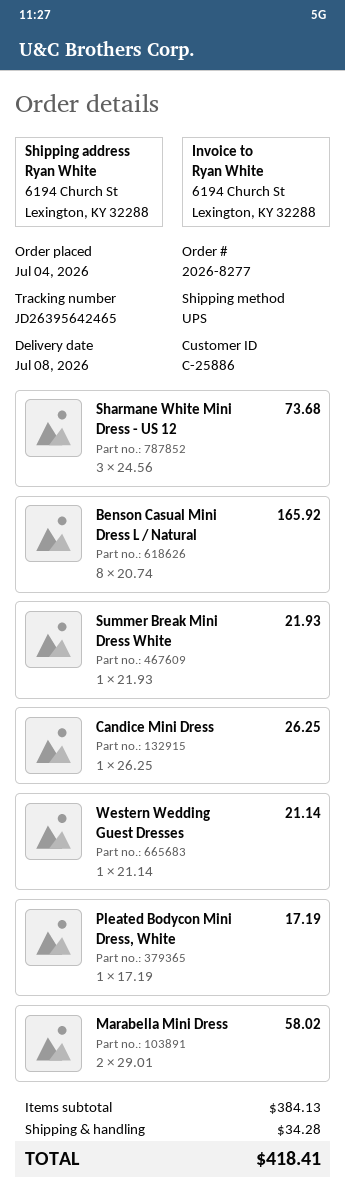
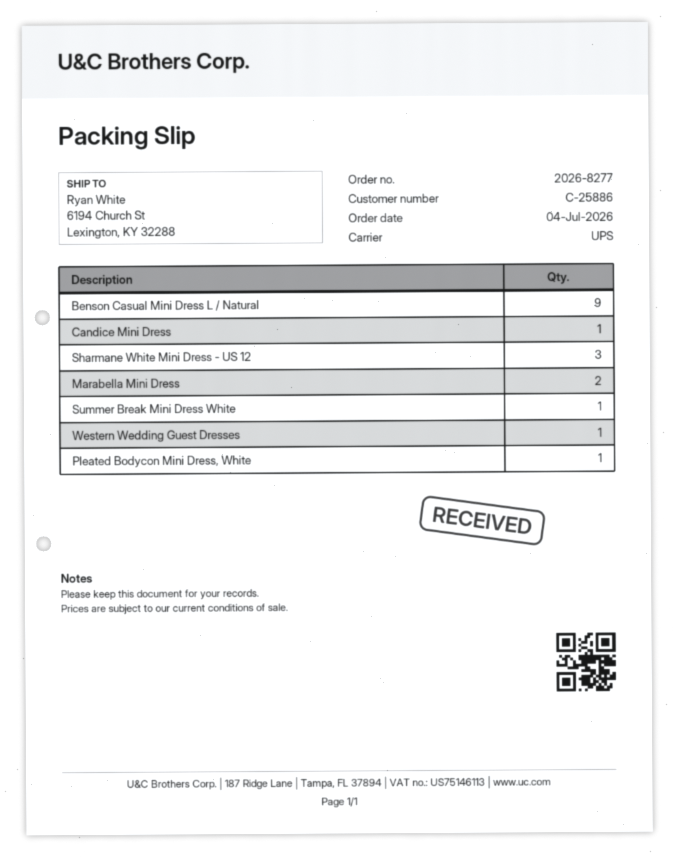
Benson Casual Mini Dress L / Natural: 8 -> 9

